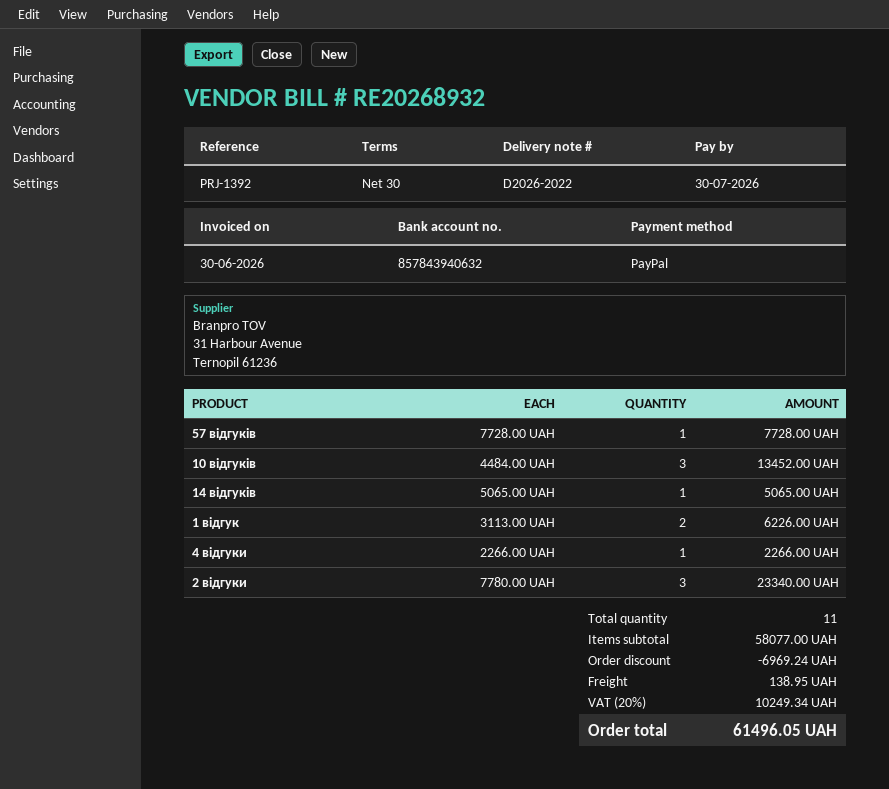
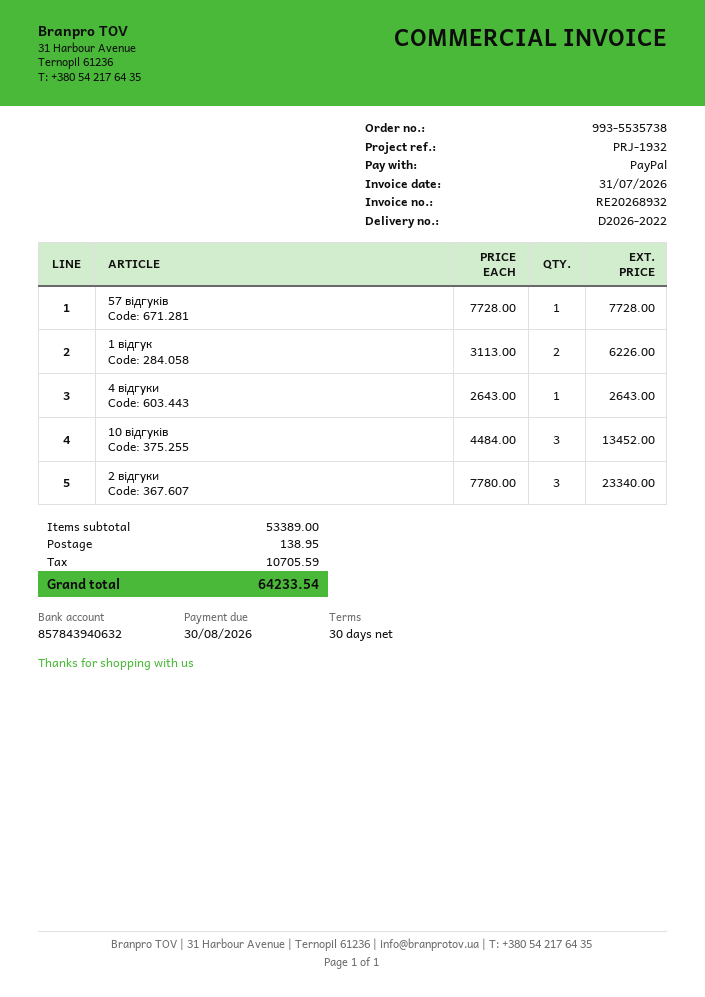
invoice date: 2026-06-30 -> 2026-07-31
due date: 2026-07-30 -> 2026-08-30
reference: PRJ-1392 -> PRJ-1932
14 відгуків: 1 x 5065.00 = 5065.00 -> none
4 відгуки: 1 x 2266.00 = 2266.00 -> 1 x 2643.00 = 2643.00
subtotal: 58077.00 -> 53389.00
discount: 6969.24 -> none
tax: 10249.34 -> 10705.59
total: 61496.05 -> 64233.54

